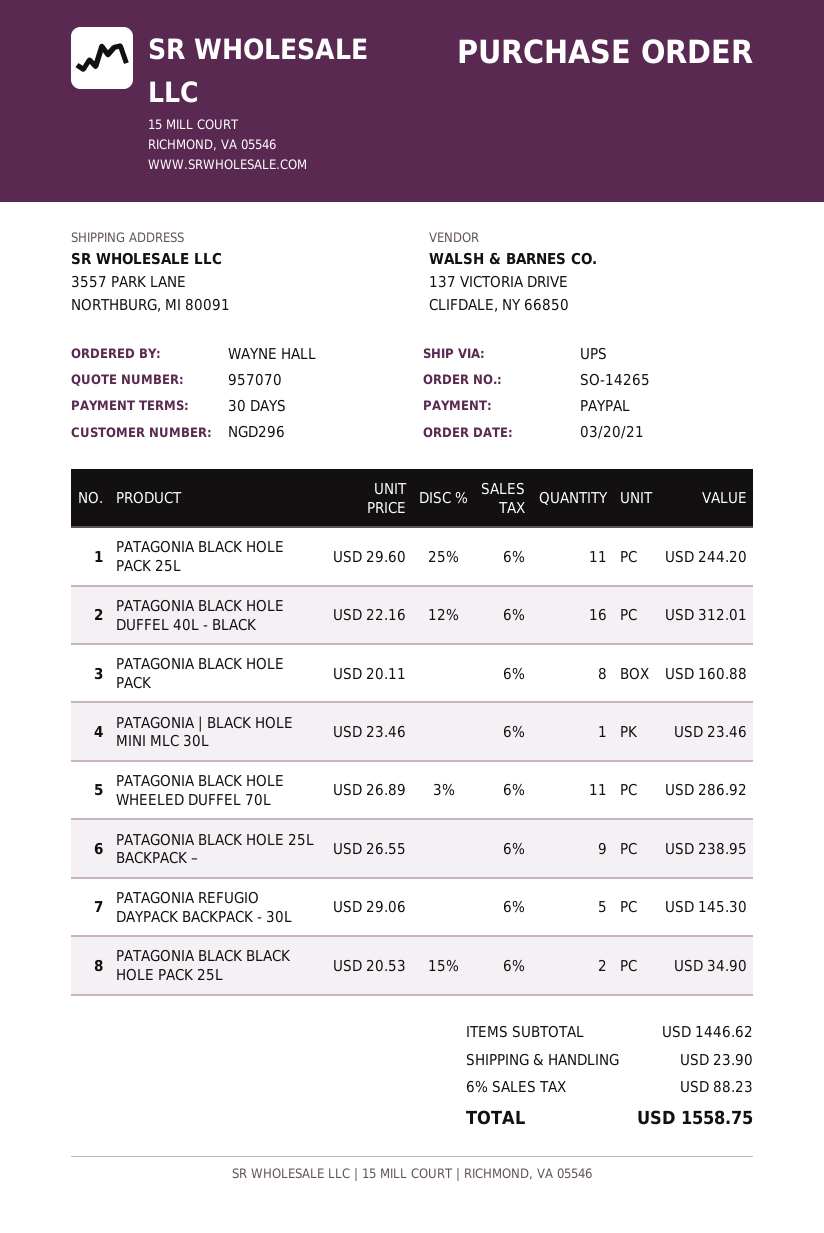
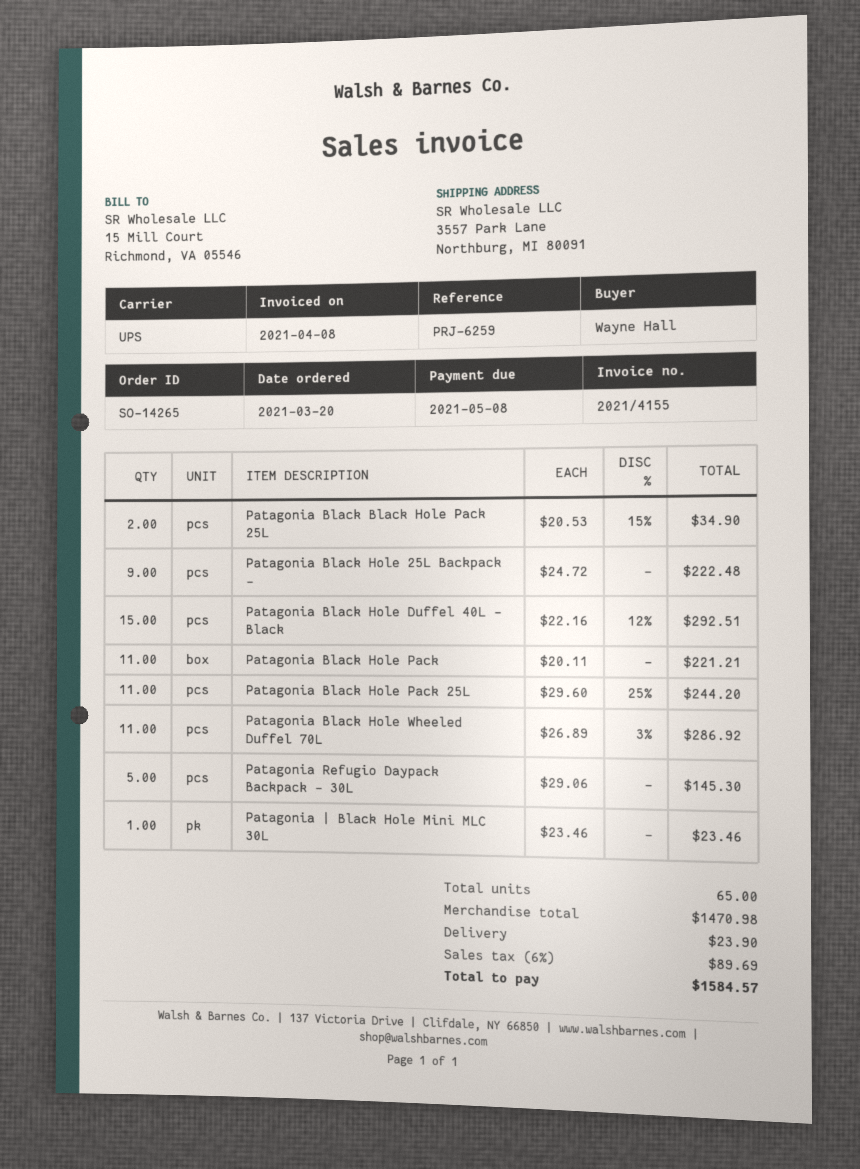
PATAGONIA BLACK HOLE DUFFEL 40L - BLACK: 16 x 22.16 - 12% = 312.01 -> 15 x 22.16 - 12% = 292.51
PATAGONIA BLACK HOLE PACK: 8 x 20.11 = 160.88 -> 11 x 20.11 = 221.21
PATAGONIA BLACK HOLE 25L BACKPACK –: 9 x 26.55 = 238.95 -> 9 x 24.72 = 222.48
subtotal: 1446.62 -> 1470.98
tax: 6% = 88.23 -> 6% = 89.69
total: 1558.75 -> 1584.57

